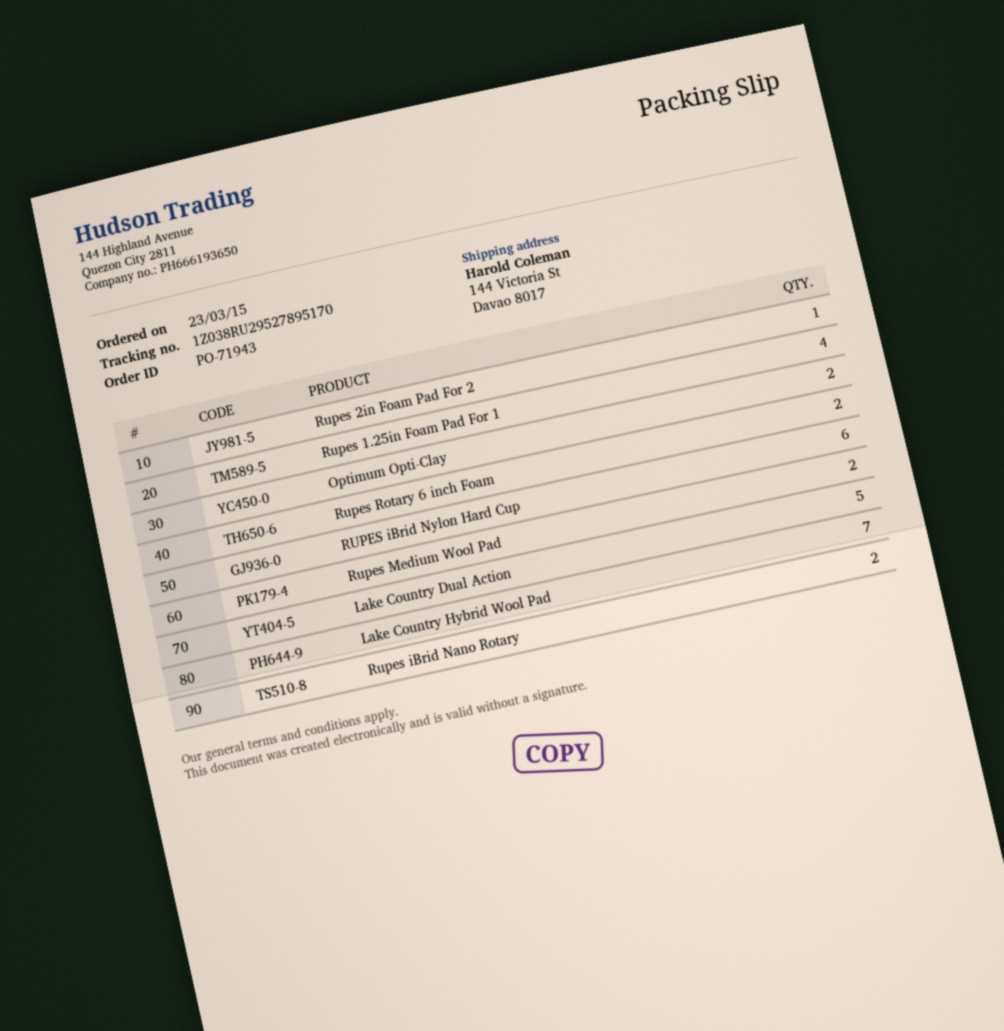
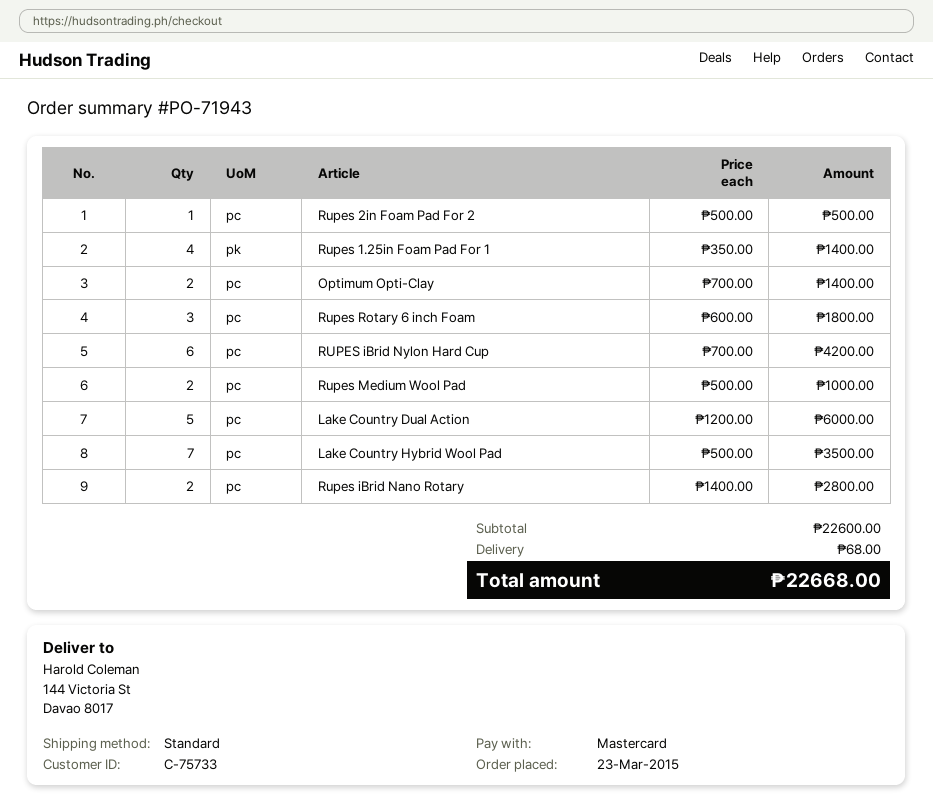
Rupes Rotary 6 inch Foam: 2 -> 3

